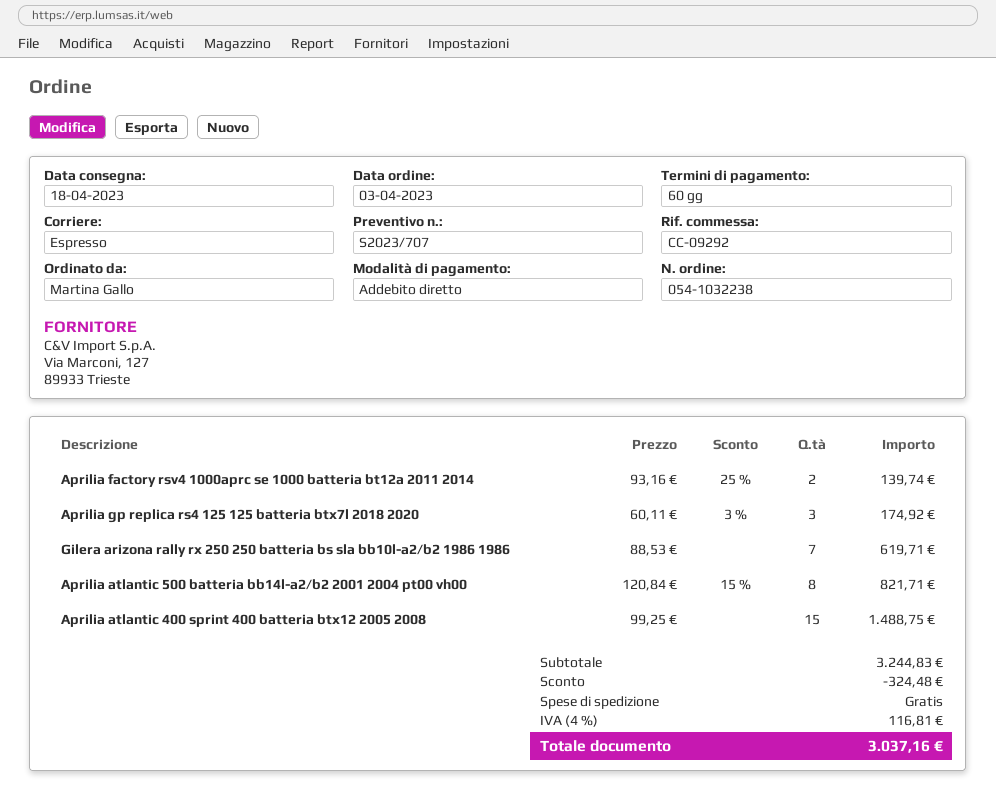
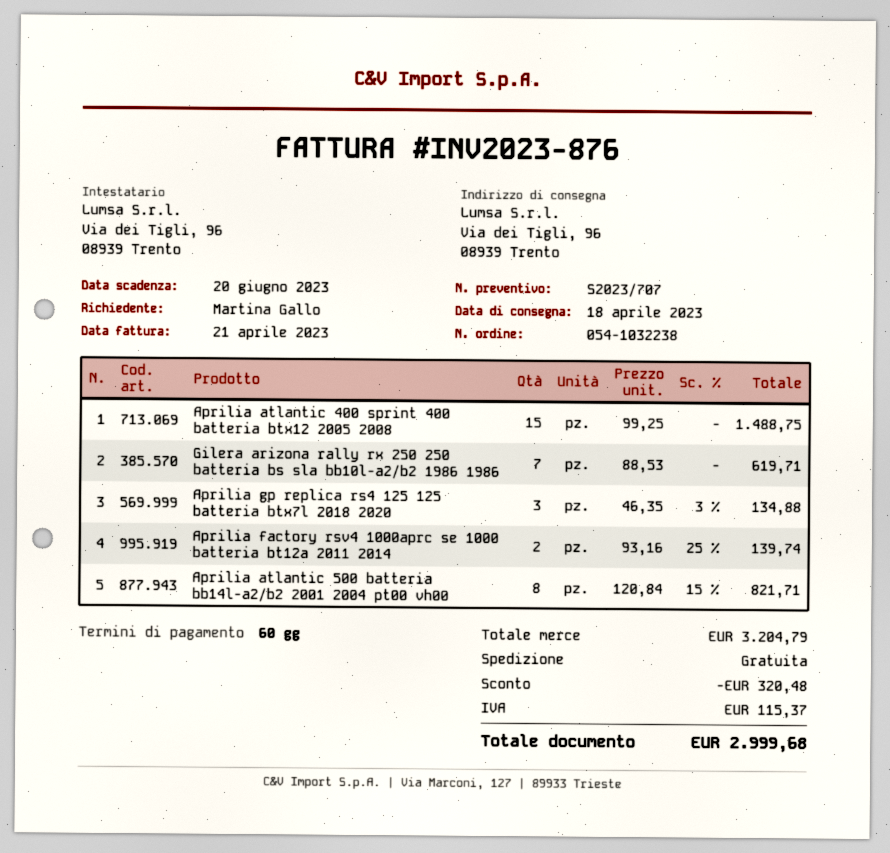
Aprilia gp replica rs4 125 125 batteria btx7l 2018 2020: 3 x 60.11 - 3% = 174.92 -> 3 x 46.35 - 3% = 134.88
subtotal: 3244.83 -> 3204.79
discount: 324.48 -> 320.48
tax: 116.81 -> 115.37
total: 3037.16 -> 2999.68

